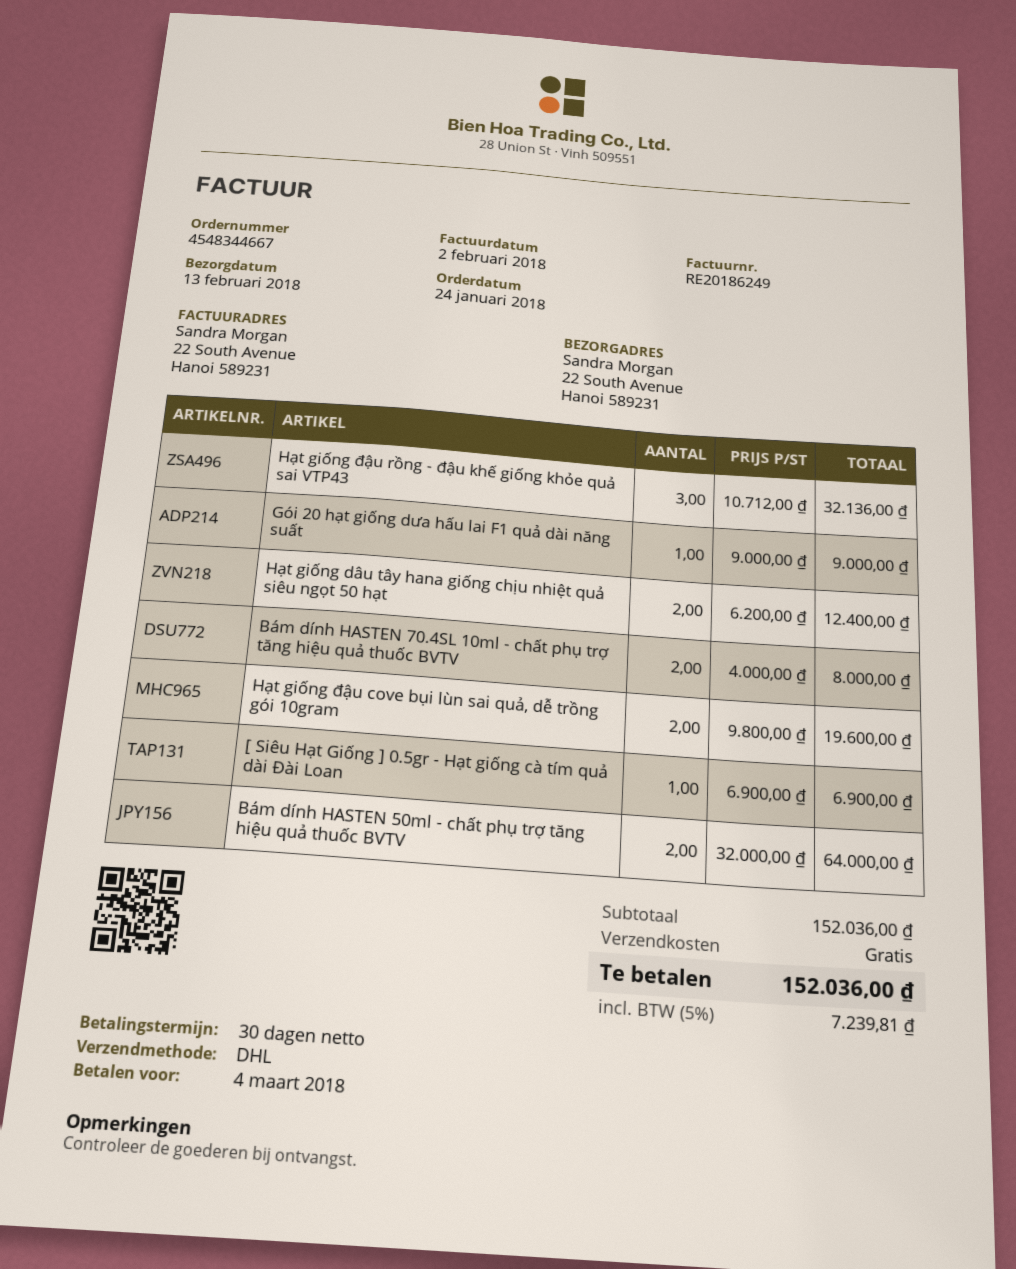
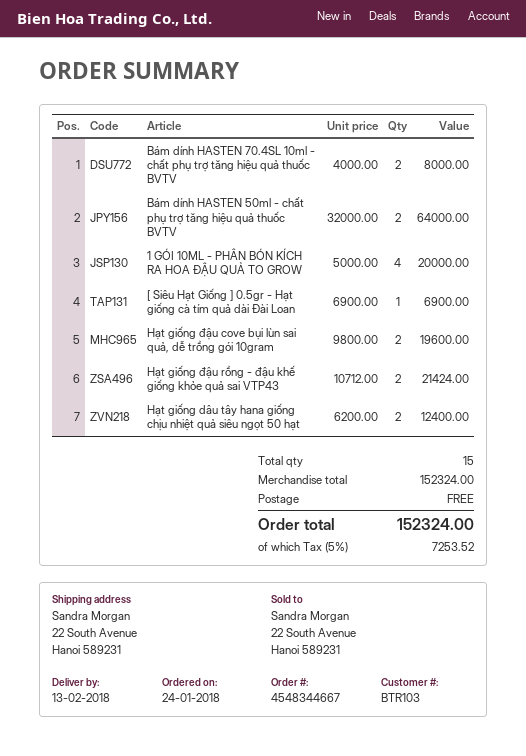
Hạt giống đậu rồng - đậu khế giống khỏe quả sai VTP43: 3 x 10712.00 = 32136.00 -> 2 x 10712.00 = 21424.00
Gói 20 hạt giống dưa hấu lai F1 quả dài năng suất: 1 x 9000.00 = 9000.00 -> none
1 GÓI 10ML - PHÂN BÓN KÍCH RA HOA ĐẬU QUẢ TO GROW: none -> 4 x 5000.00 = 20000.00
subtotal: 152036.00 -> 152324.00
tax: 5% = 7239.81 -> 5% = 7253.52
total: 152036.00 -> 152324.00

